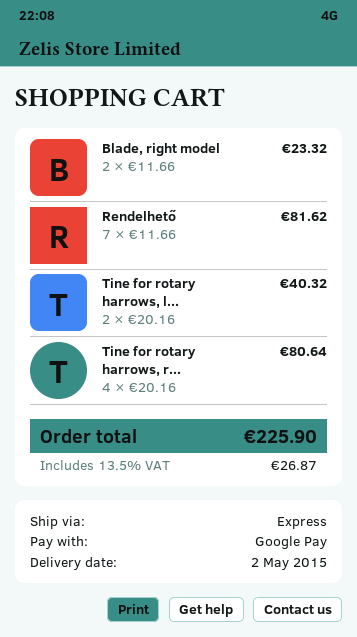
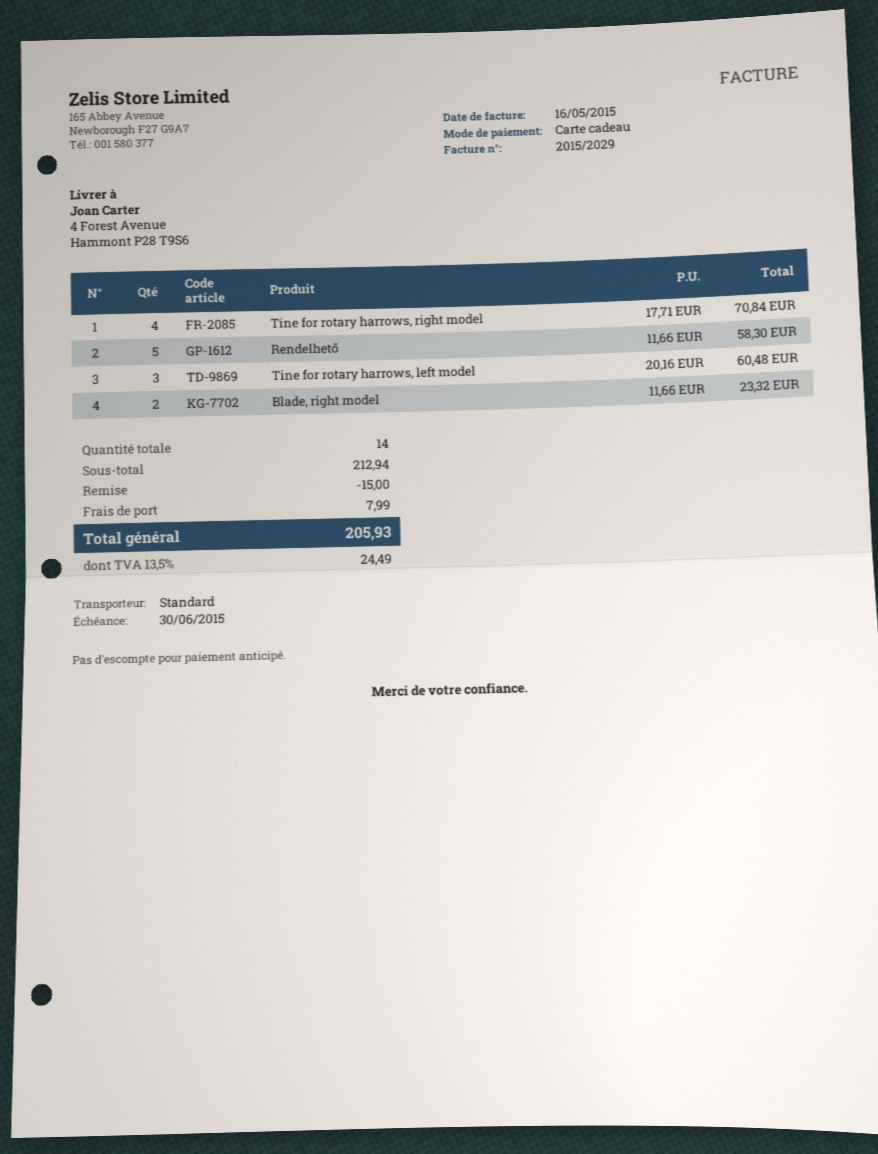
payment method: Google Pay -> gift card
shipping method: express -> standard
Rendelhető: 7 x 11.66 = 81.62 -> 5 x 11.66 = 58.30
Tine for rotary harrows, l...: 2 x 20.16 = 40.32 -> 3 x 20.16 = 60.48
Tine for rotary harrows, r...: 4 x 20.16 = 80.64 -> 4 x 17.71 = 70.84
discount: none -> 15.00
shipping: none -> 7.99
tax: 13.5% = 26.87 -> 13.5% = 24.49
total: 225.90 -> 205.93

